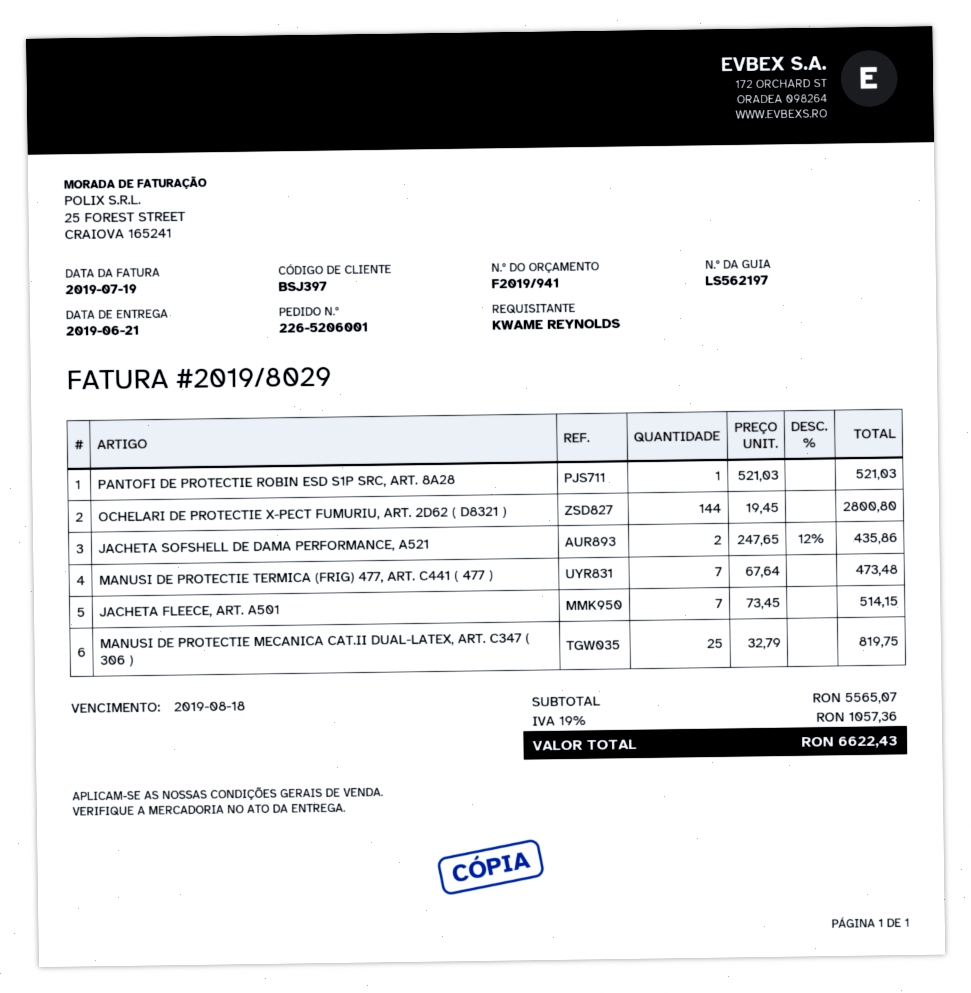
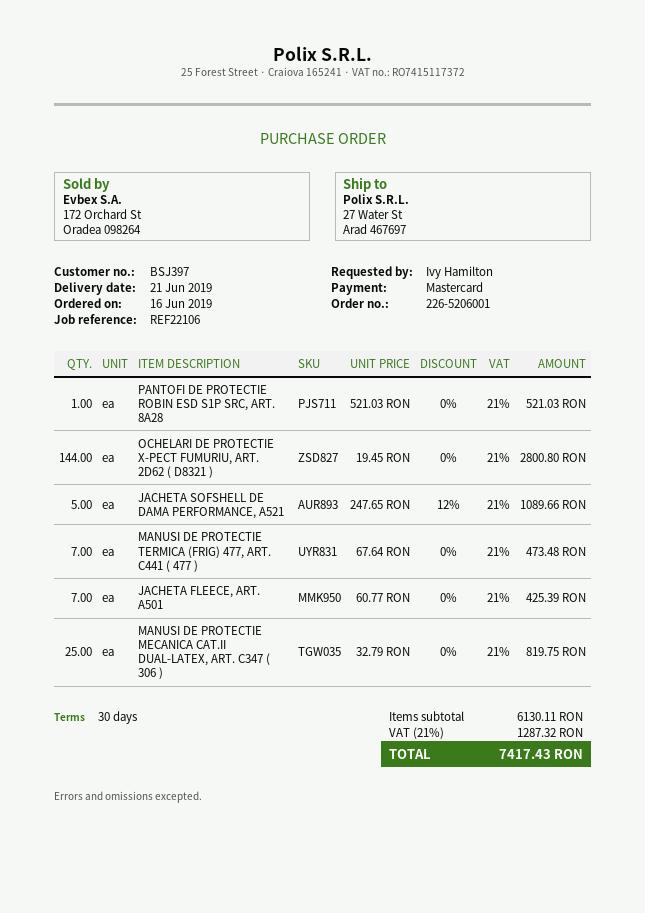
ordered by: KWAME REYNOLDS -> Ivy Hamilton
JACHETA SOFSHELL DE DAMA PERFORMANCE, A521: 2 x 247.65 - 12% = 435.86 -> 5 x 247.65 - 12% = 1089.66
JACHETA FLEECE, ART. A501: 7 x 73.45 = 514.15 -> 7 x 60.77 = 425.39
subtotal: 5565.07 -> 6130.11
tax: 19% = 1057.36 -> 21% = 1287.32
total: 6622.43 -> 7417.43

